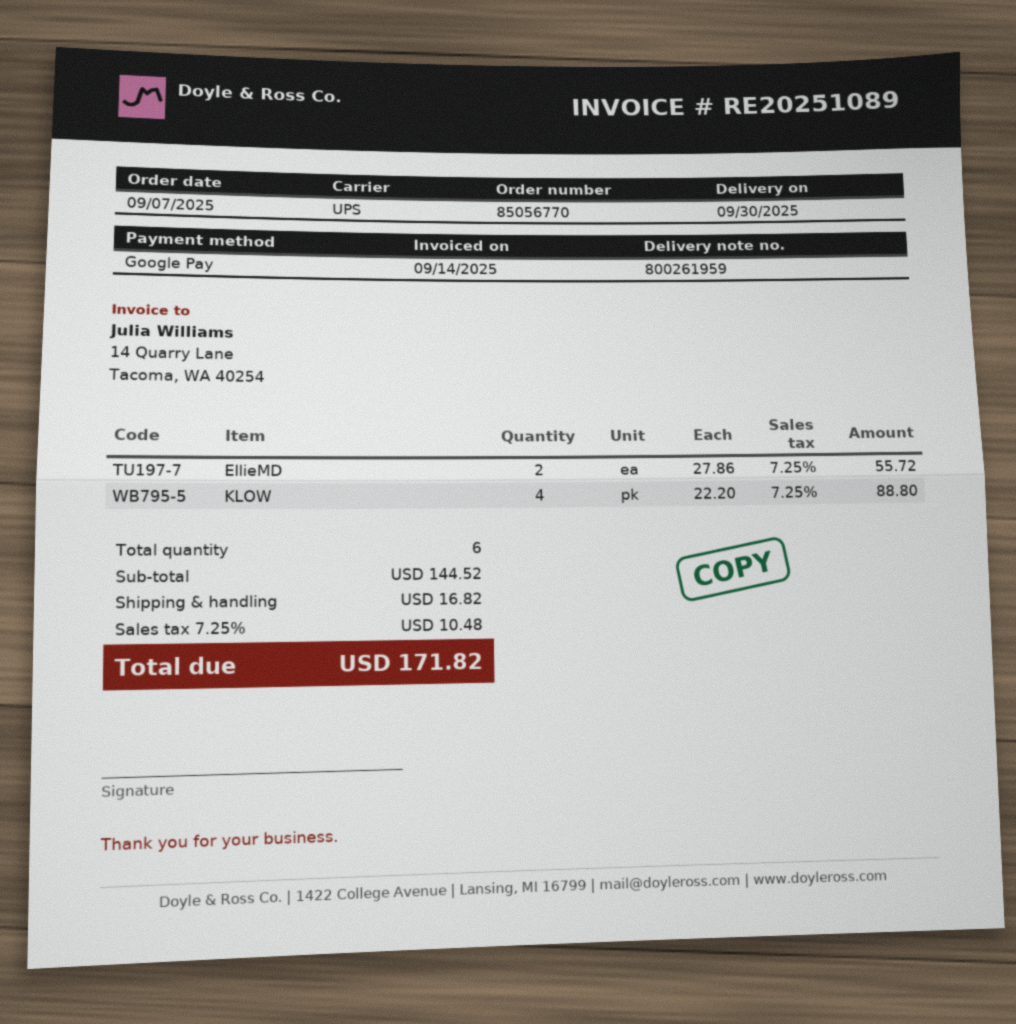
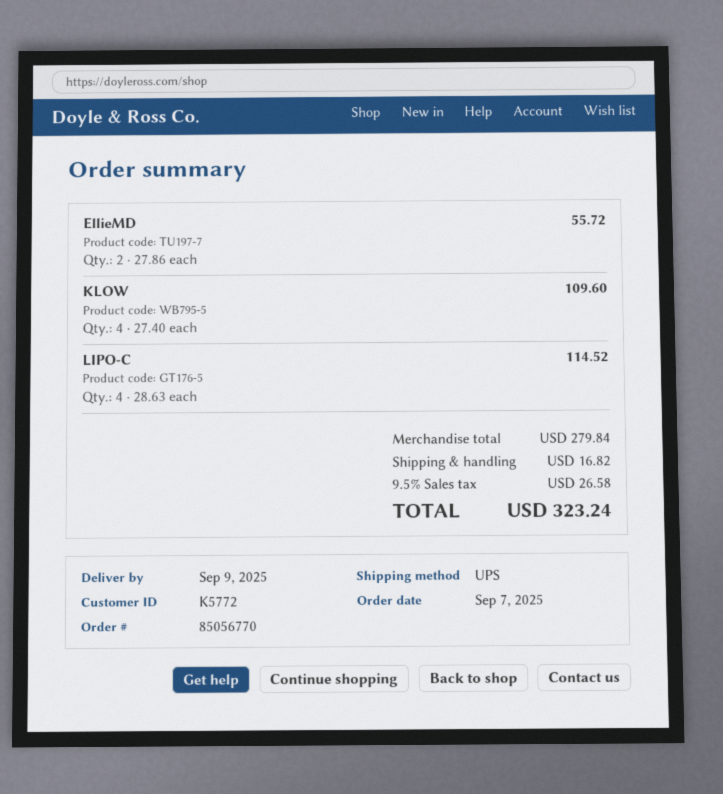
delivery date: 2025-09-30 -> 2025-09-09
KLOW: 4 x 22.20 = 88.80 -> 4 x 27.40 = 109.60
LIPO-C: none -> 4 x 28.63 = 114.52
subtotal: 144.52 -> 279.84
tax: 7.25% = 10.48 -> 9.5% = 26.58
total: 171.82 -> 323.24

